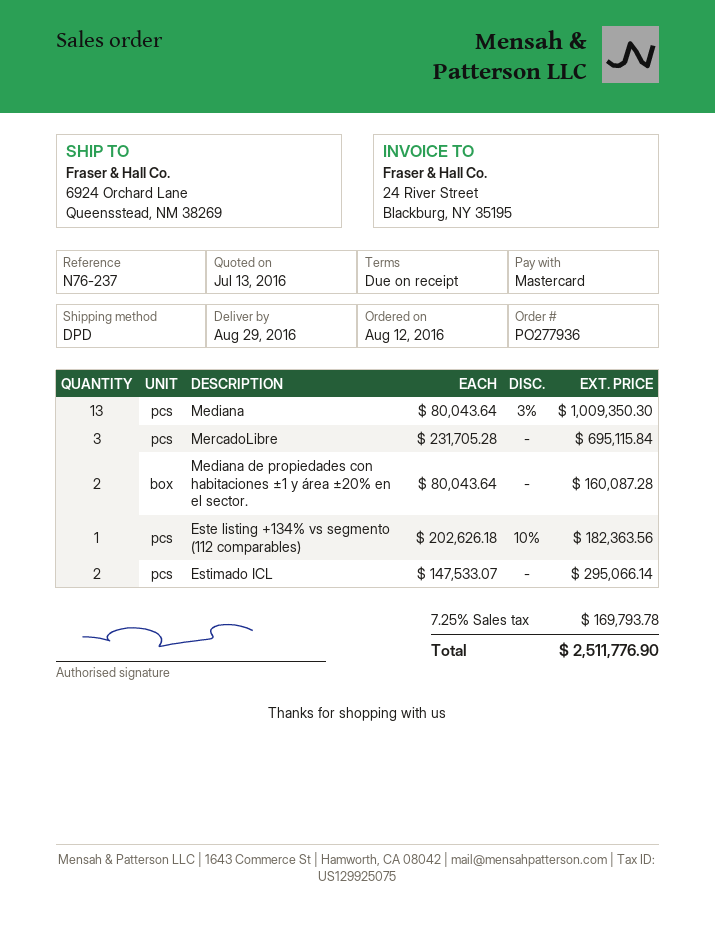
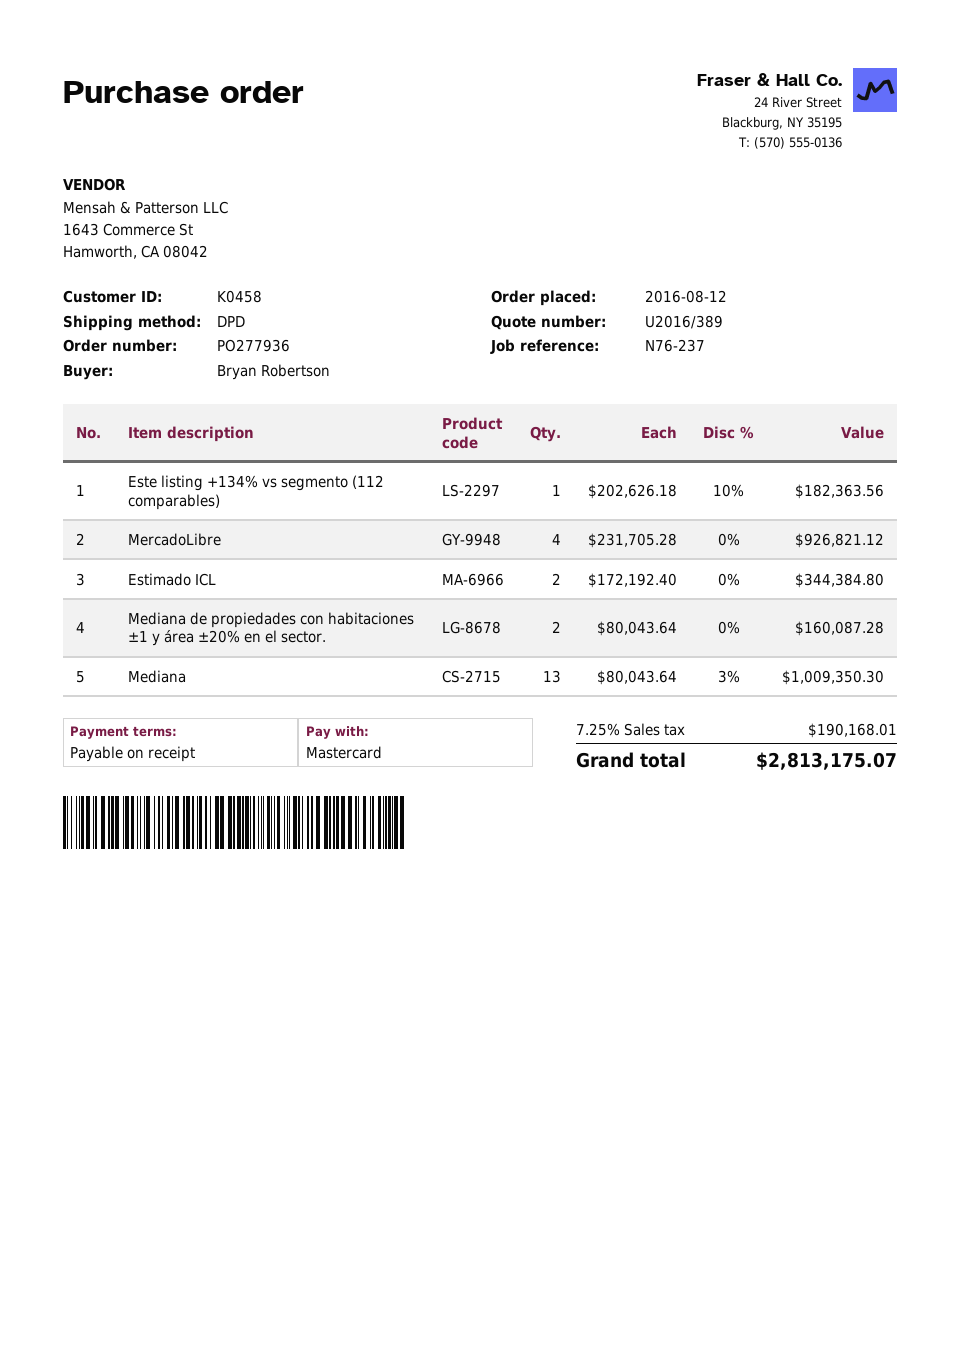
MercadoLibre: 3 x 231705.28 = 695115.84 -> 4 x 231705.28 = 926821.12
Estimado ICL: 2 x 147533.07 = 295066.14 -> 2 x 172192.40 = 344384.80
tax: 7.25% = 169793.78 -> 7.25% = 190168.01
total: 2511776.90 -> 2813175.07

